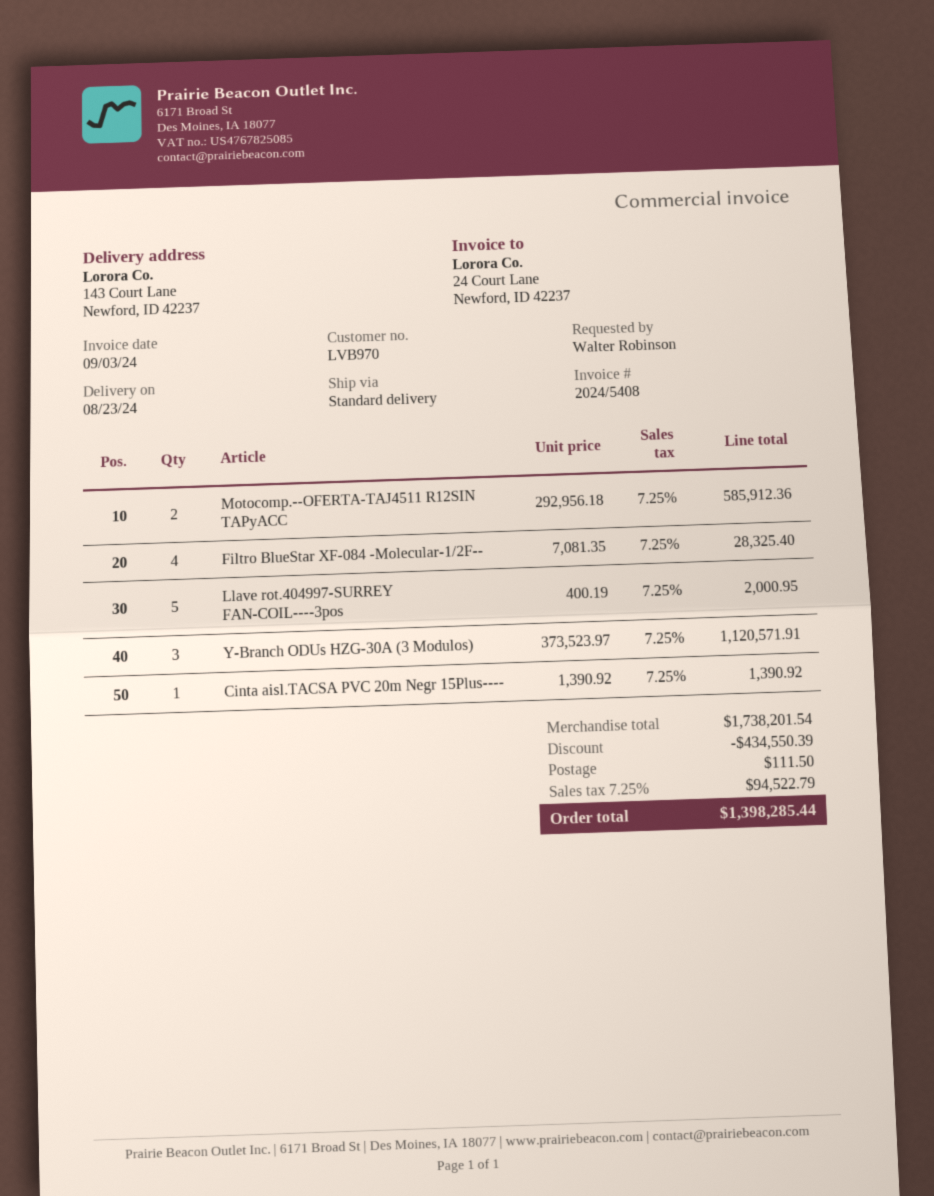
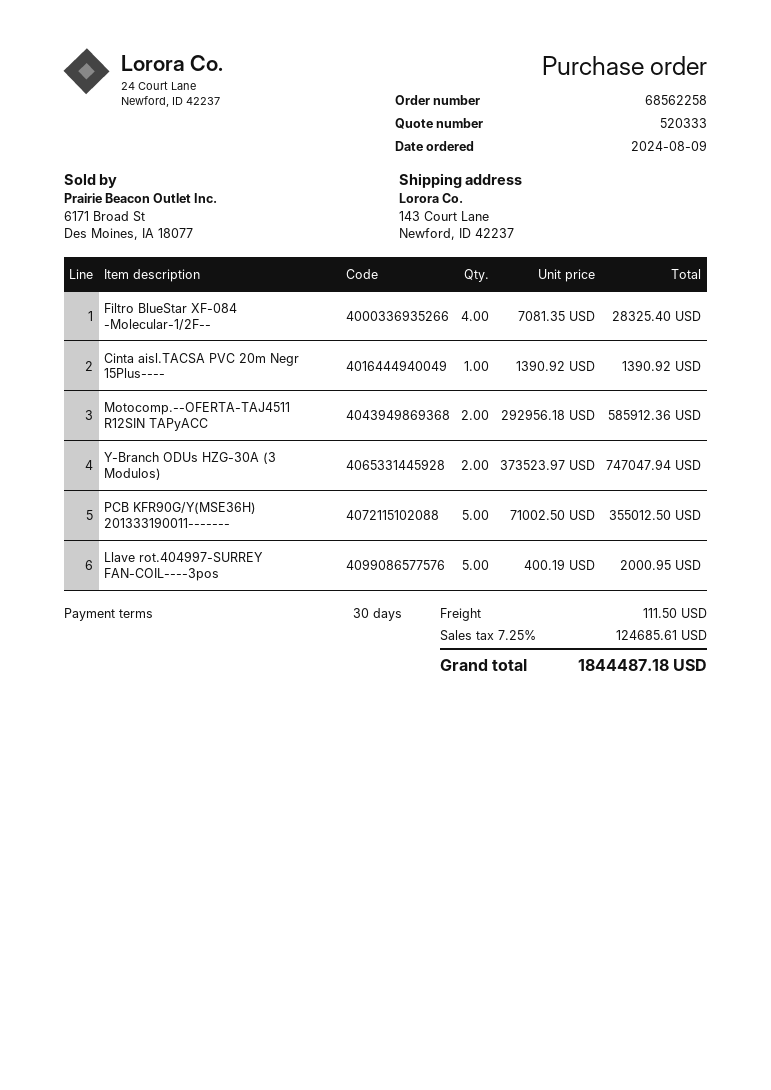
Y-Branch ODUs HZG-30A (3 Modulos): 3 x 373523.97 = 1120571.91 -> 2 x 373523.97 = 747047.94
PCB KFR90G/Y(MSE36H) 201333190011-------: none -> 5 x 71002.50 = 355012.50
discount: 434550.39 -> none
tax: 7.25% = 94522.79 -> 7.25% = 124685.61
total: 1398285.44 -> 1844487.18

